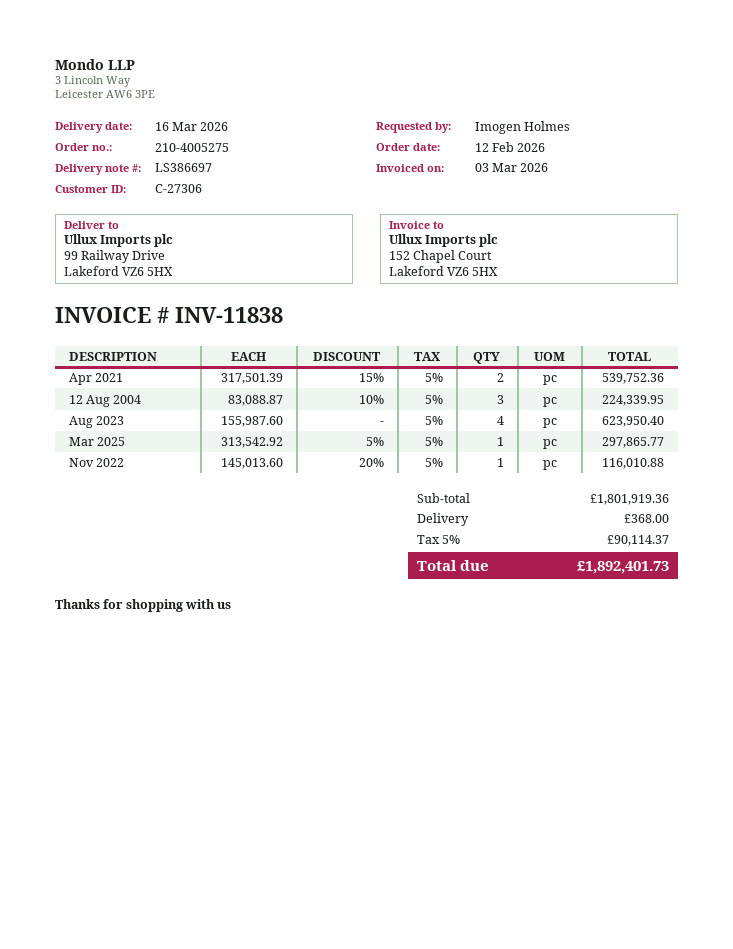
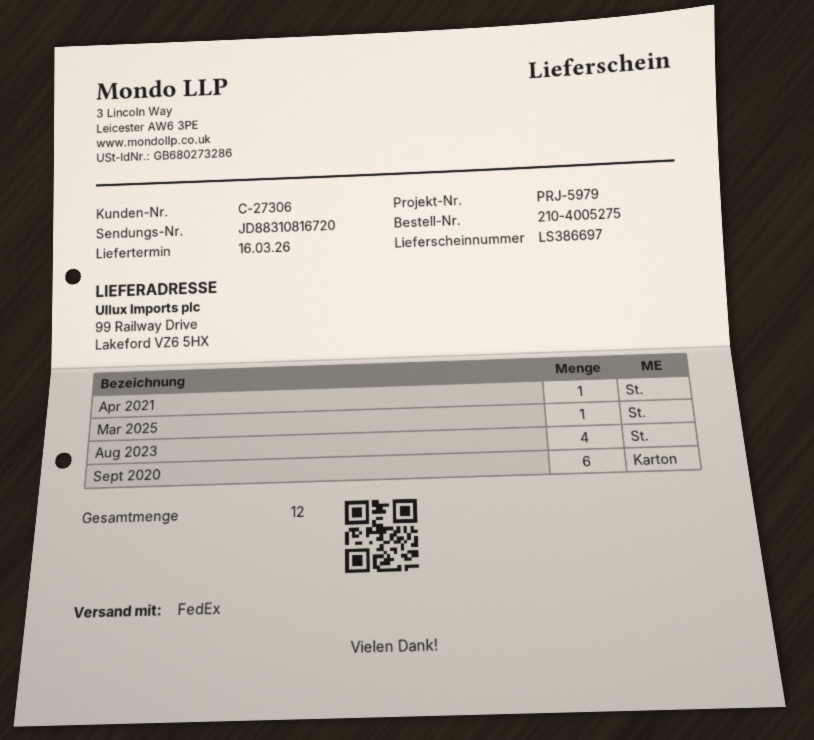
Apr 2021: 2 -> 1
12 Aug 2004: 3 -> none
Nov 2022: 1 -> none
Sept 2020: none -> 6

